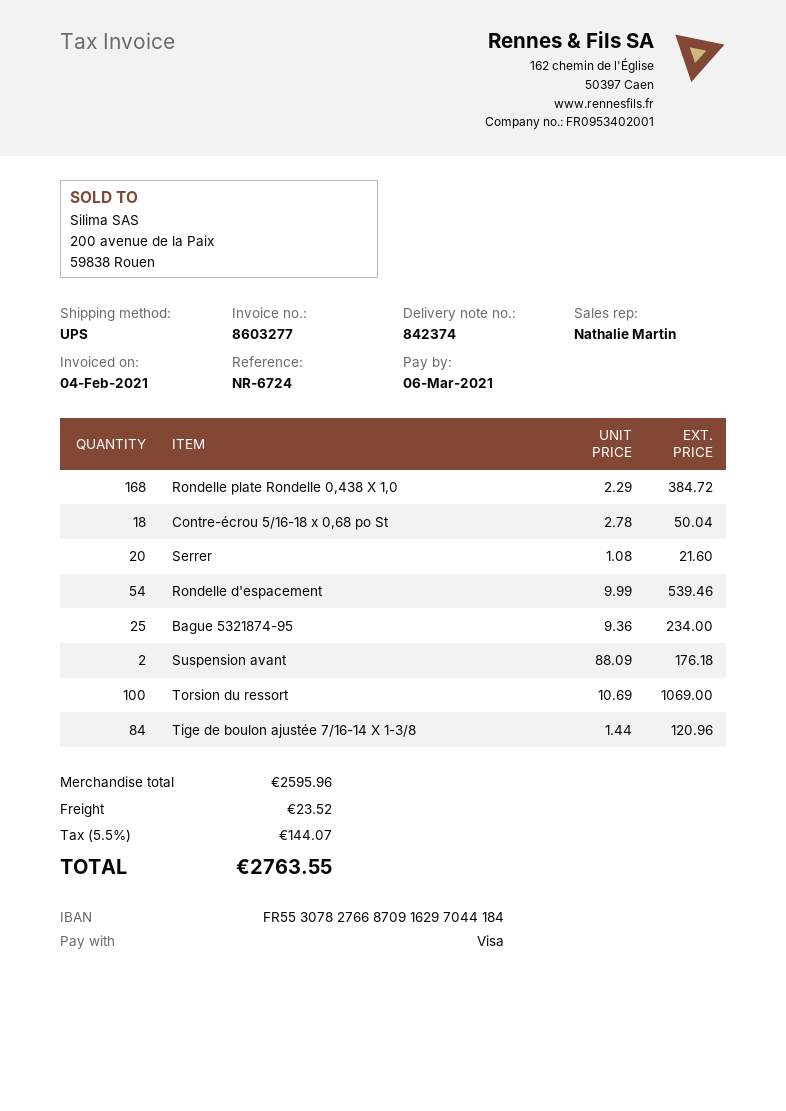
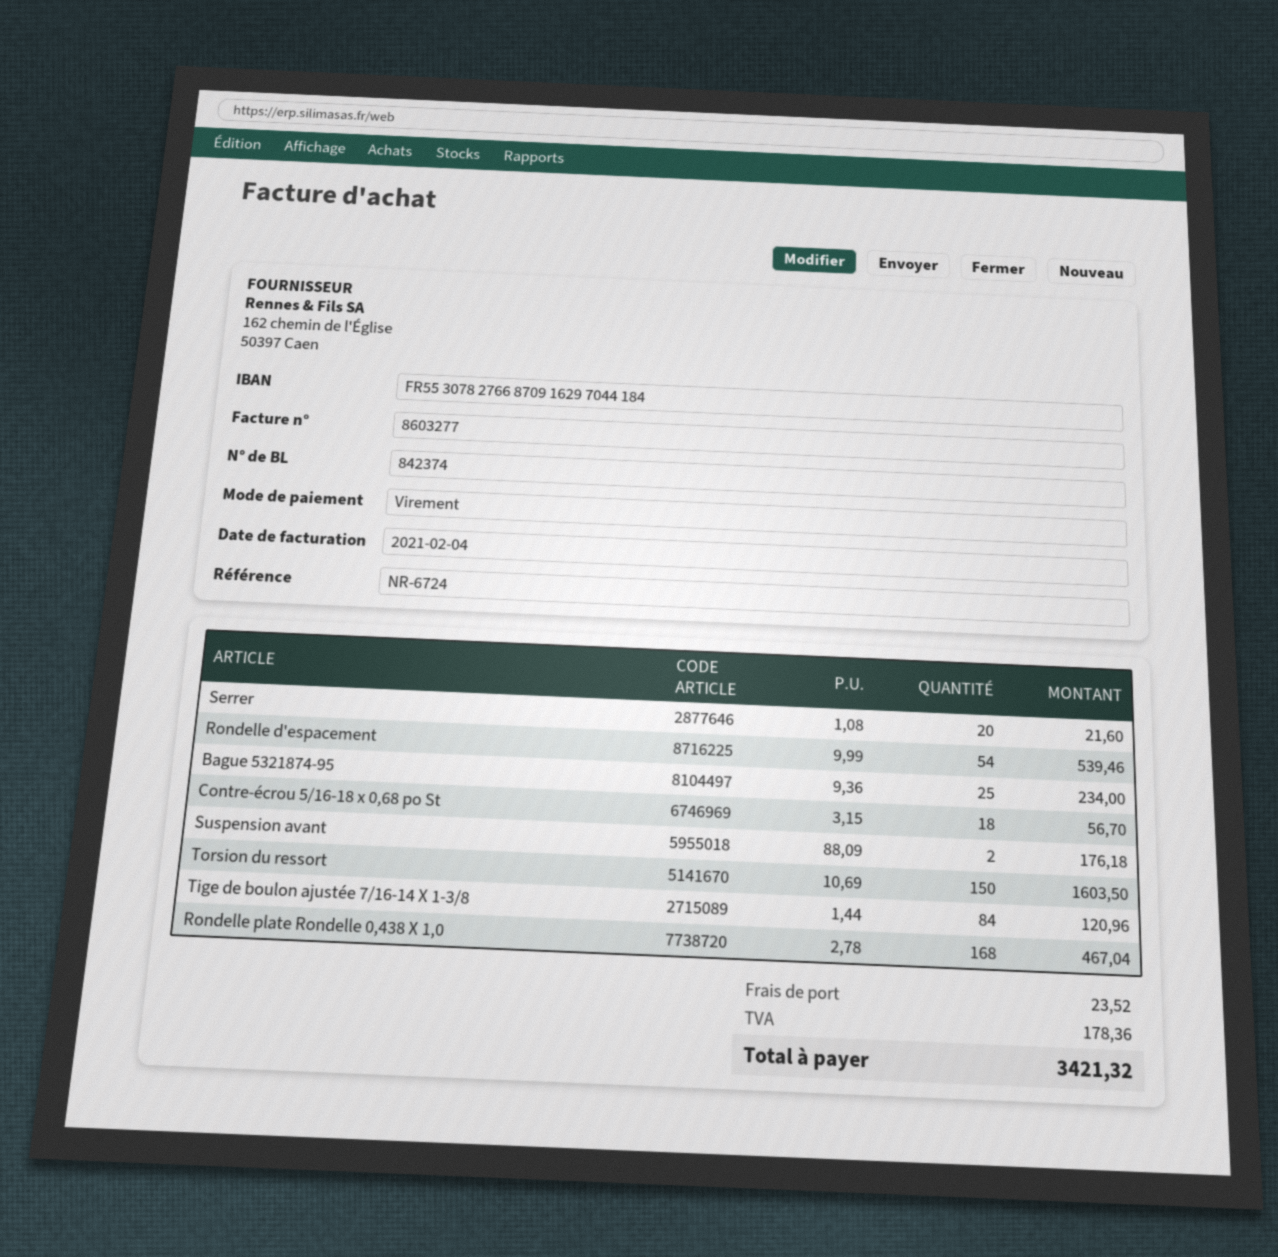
payment method: Visa -> bank transfer
Rondelle plate Rondelle 0,438 X 1,0: 168 x 2.29 = 384.72 -> 168 x 2.78 = 467.04
Contre-écrou 5/16-18 x 0,68 po St: 18 x 2.78 = 50.04 -> 18 x 3.15 = 56.70
Torsion du ressort: 100 x 10.69 = 1069.00 -> 150 x 10.69 = 1603.50
tax: 144.07 -> 178.36
total: 2763.55 -> 3421.32

